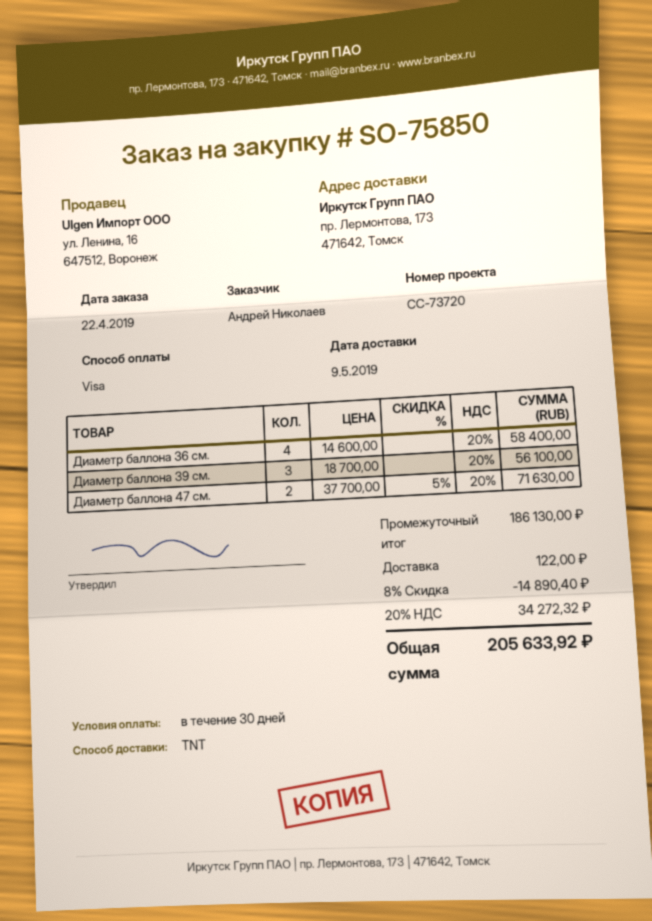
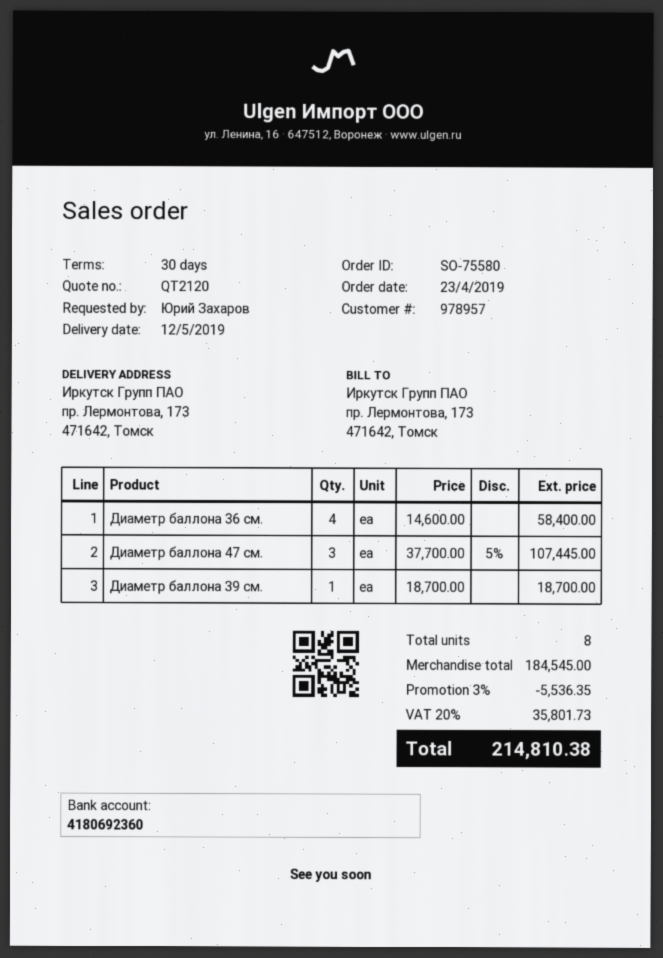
order number: SO-75850 -> SO-75580
order date: 2019-04-22 -> 2019-04-23
delivery date: 2019-05-09 -> 2019-05-12
ordered by: Андрей Николаев -> Юрий Захаров
Диаметр баллона 39 см.: 3 x 18700.00 = 56100.00 -> 1 x 18700.00 = 18700.00
Диаметр баллона 47 см.: 2 x 37700.00 - 5% = 71630.00 -> 3 x 37700.00 - 5% = 107445.00
subtotal: 186130.00 -> 184545.00
discount: 8% = 14890.40 -> 3% = 5536.35
shipping: 122.00 -> none
tax: 20% = 34272.32 -> 20% = 35801.73
total: 205633.92 -> 214810.38

